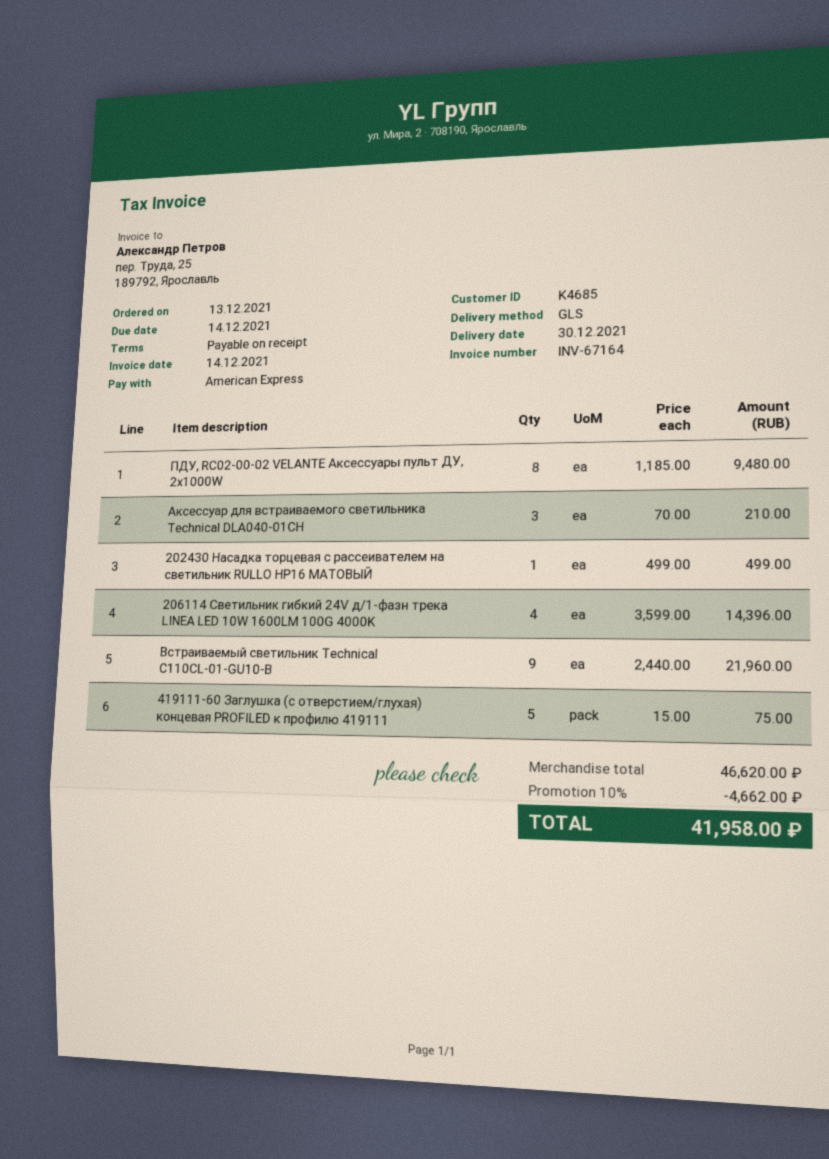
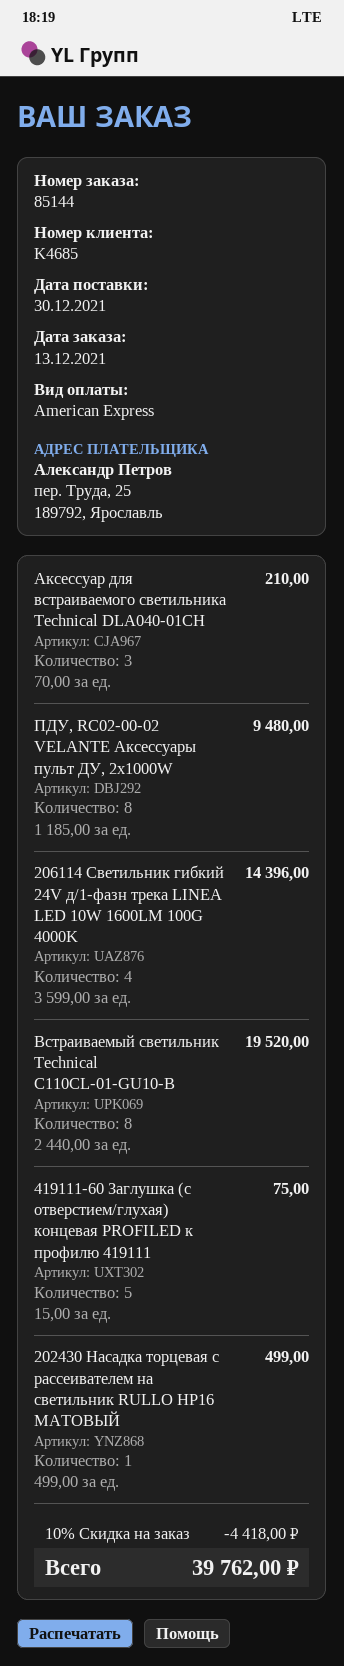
Встраиваемый светильник Technical C110CL-01-GU10-B: 9 x 2440.00 = 21960.00 -> 8 x 2440.00 = 19520.00
discount: 10% = 4662.00 -> 10% = 4418.00
total: 41958.00 -> 39762.00

